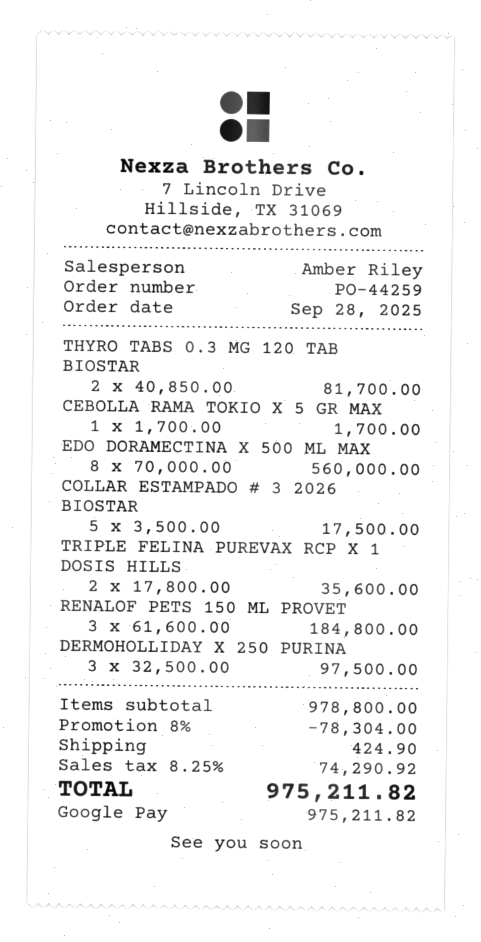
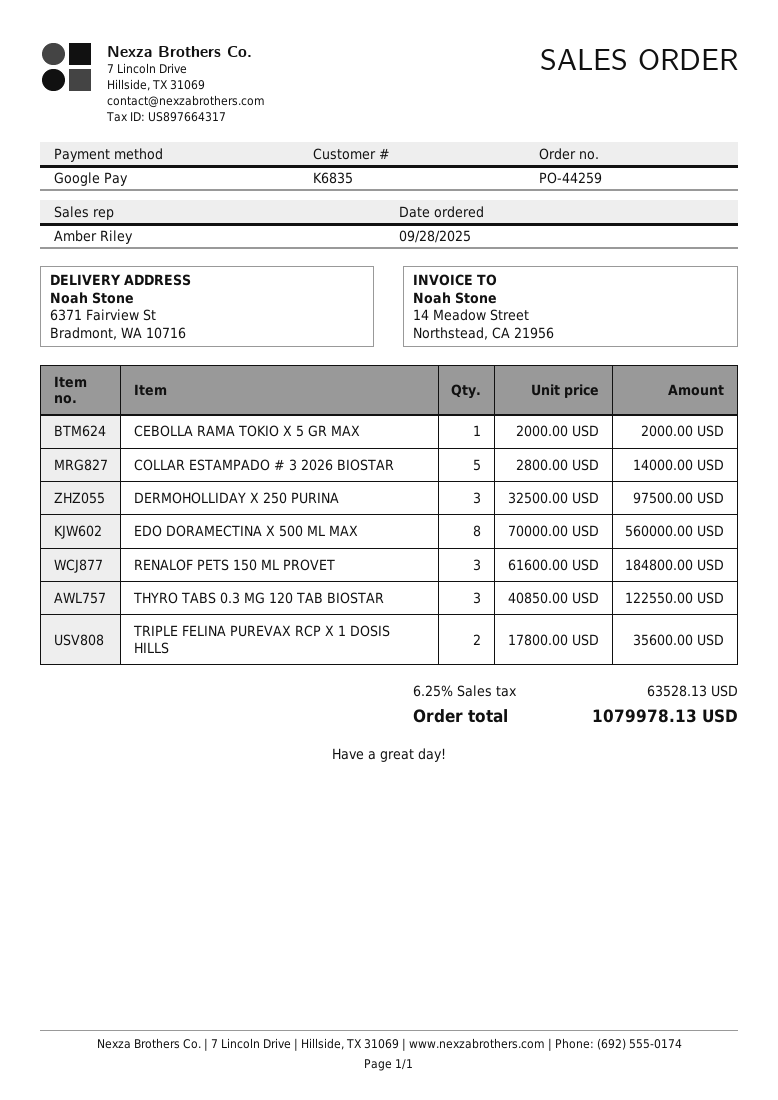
THYRO TABS 0.3 MG 120 TAB BIOSTAR: 2 x 40850.00 = 81700.00 -> 3 x 40850.00 = 122550.00
CEBOLLA RAMA TOKIO X 5 GR MAX: 1 x 1700.00 = 1700.00 -> 1 x 2000.00 = 2000.00
COLLAR ESTAMPADO # 3 2026 BIOSTAR: 5 x 3500.00 = 17500.00 -> 5 x 2800.00 = 14000.00
discount: 8% = 78304.00 -> none
shipping: 424.90 -> none
tax: 8.25% = 74290.92 -> 6.25% = 63528.13
total: 975211.82 -> 1079978.13

